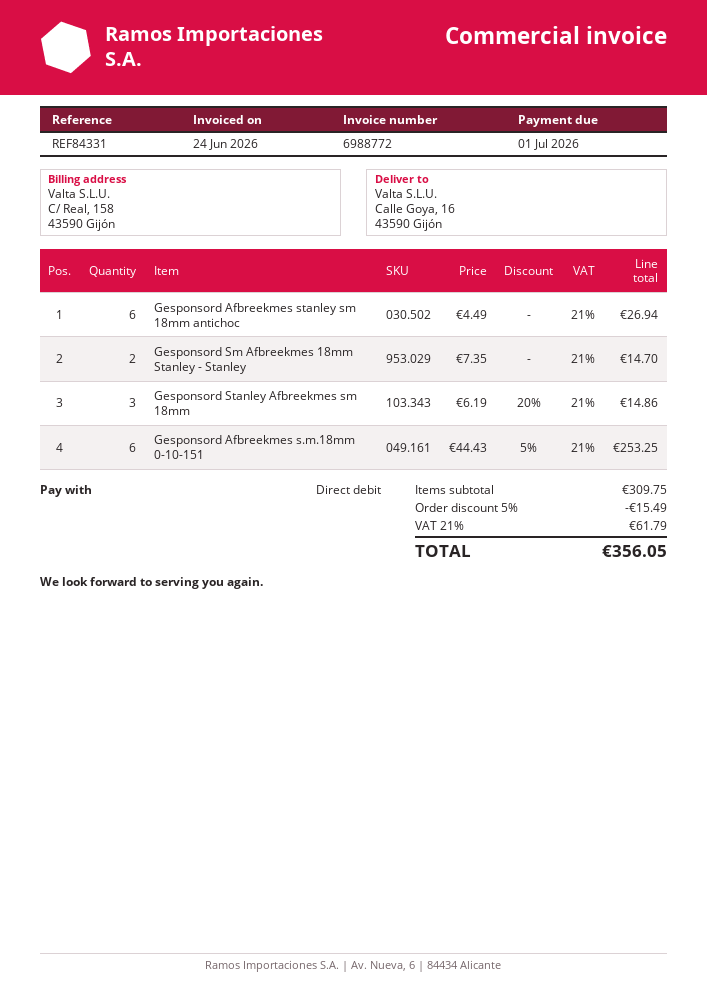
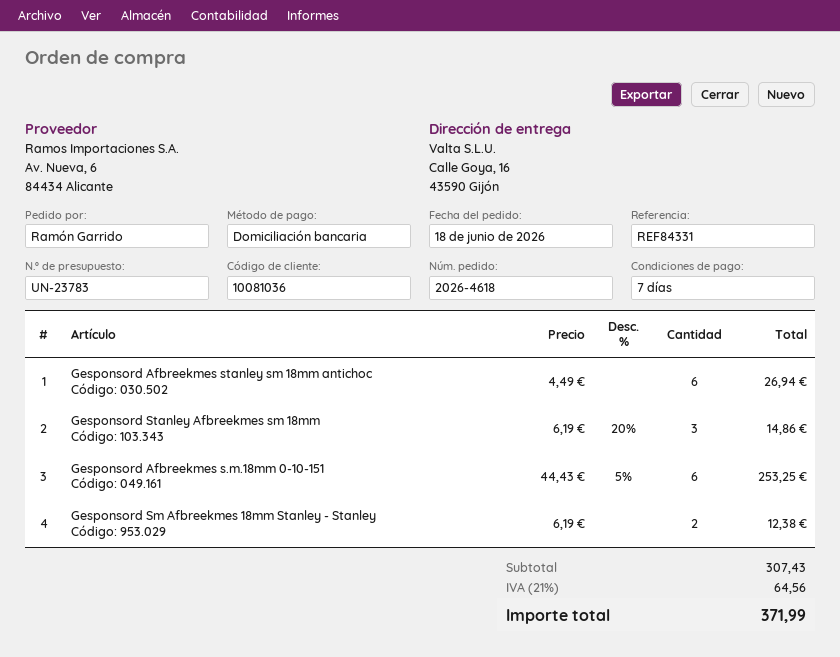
Gesponsord Sm Afbreekmes 18mm Stanley - Stanley: 2 x 7.35 = 14.70 -> 2 x 6.19 = 12.38
subtotal: 309.75 -> 307.43
discount: 5% = 15.49 -> none
tax: 21% = 61.79 -> 21% = 64.56
total: 356.05 -> 371.99

